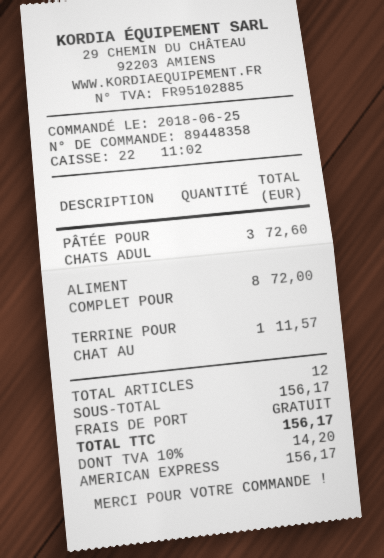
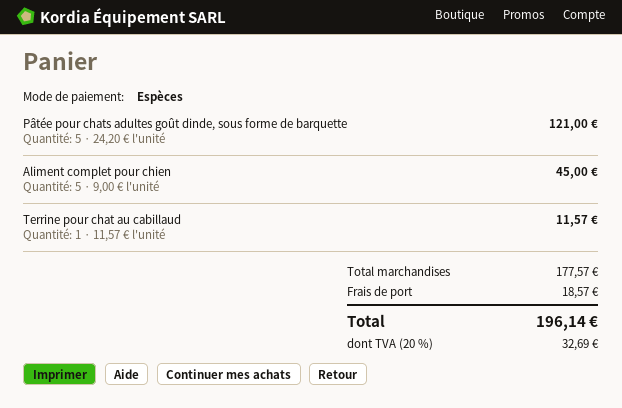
payment method: American Express -> cash
PÂTÉE POUR CHATS ADUL: 3 for 72.60 -> 5 for 121.00
ALIMENT COMPLET POUR: 8 for 72.00 -> 5 for 45.00
subtotal: 156.17 -> 177.57
shipping: 0.00 -> 18.57
tax: 10% = 14.20 -> 20% = 32.69
total: 156.17 -> 196.14

